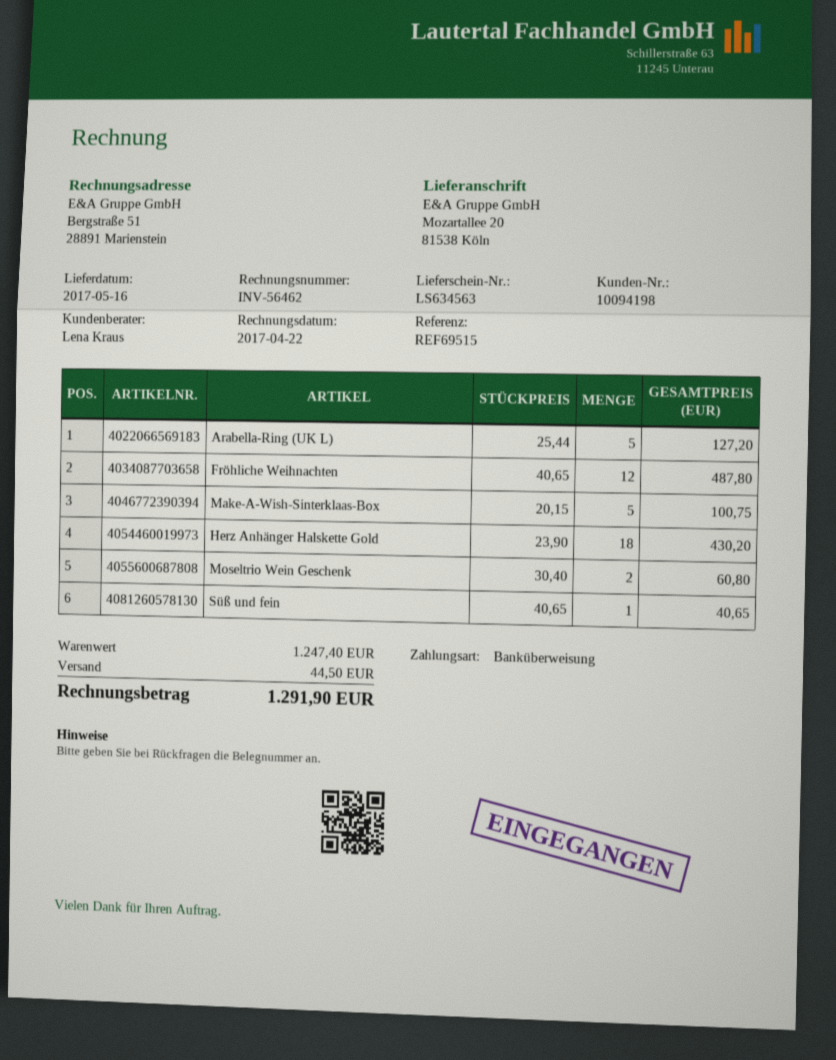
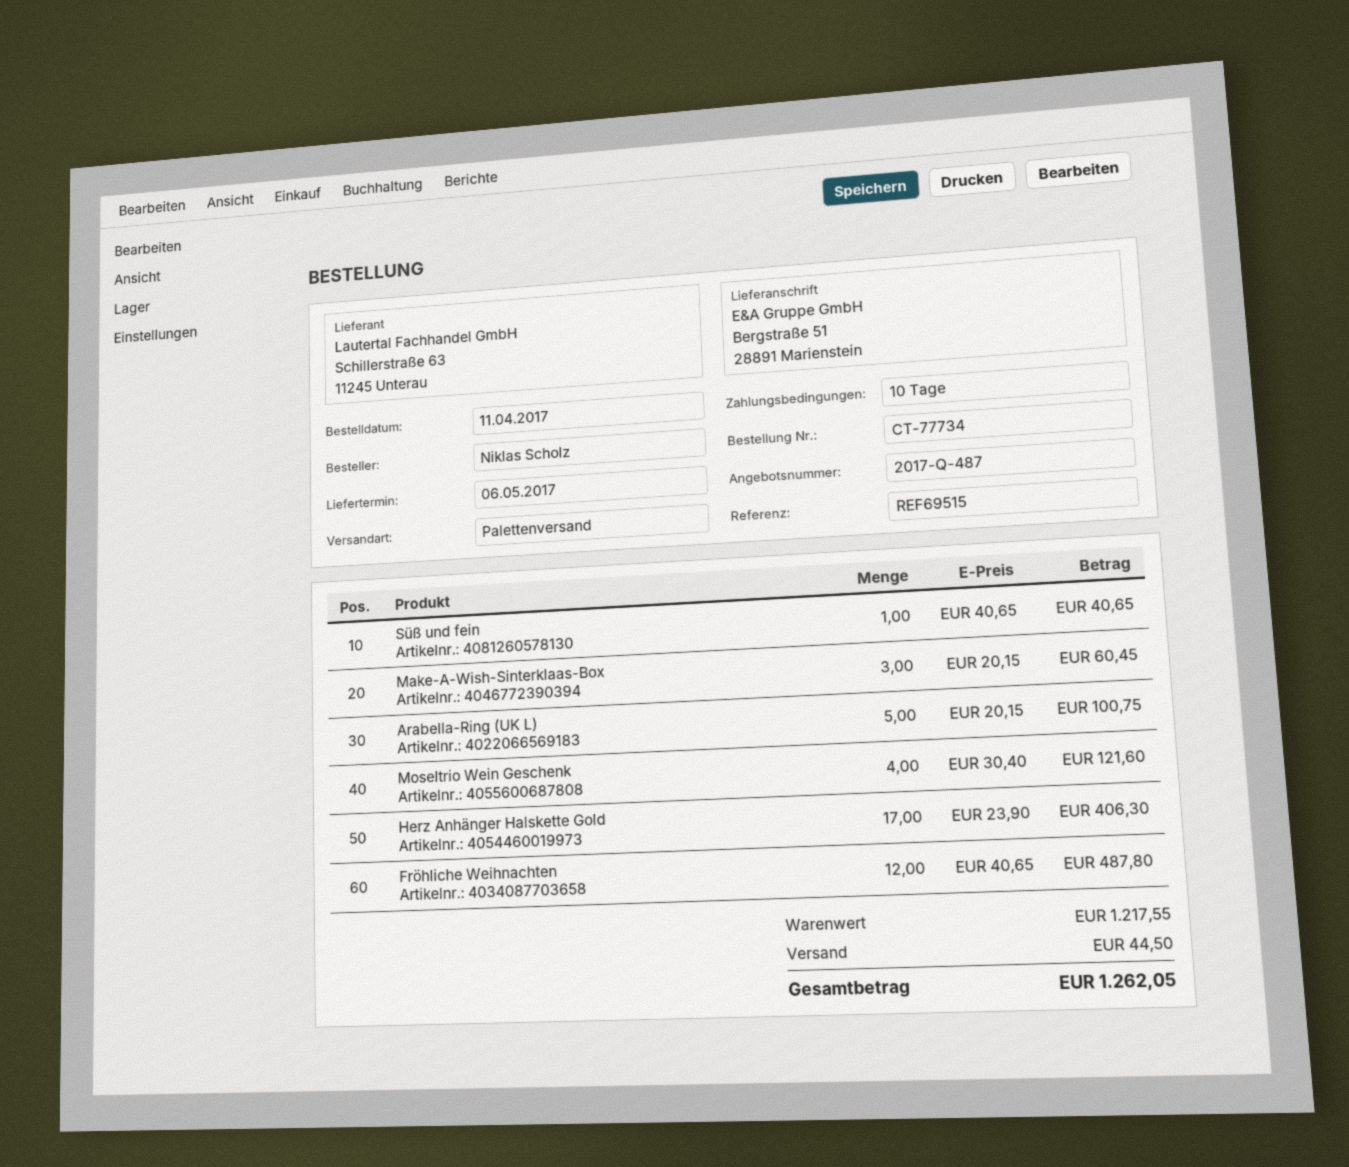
delivery date: 2017-05-16 -> 2017-05-06
ship to: Mozartallee 20, 81538 Köln -> Bergstraße 51, 28891 Marienstein
Arabella-Ring (UK L): 5 x 25.44 = 127.20 -> 5 x 20.15 = 100.75
Make-A-Wish-Sinterklaas-Box: 5 x 20.15 = 100.75 -> 3 x 20.15 = 60.45
Herz Anhänger Halskette Gold: 18 x 23.90 = 430.20 -> 17 x 23.90 = 406.30
Moseltrio Wein Geschenk: 2 x 30.40 = 60.80 -> 4 x 30.40 = 121.60
subtotal: 1247.40 -> 1217.55
total: 1291.90 -> 1262.05

